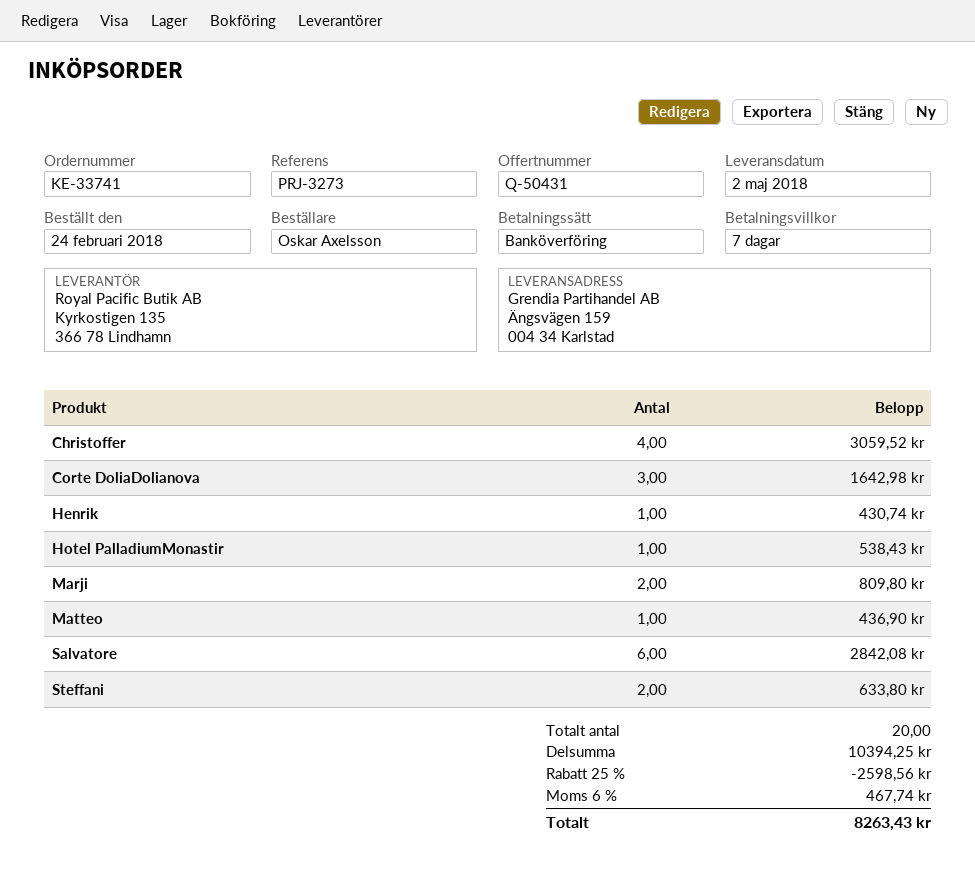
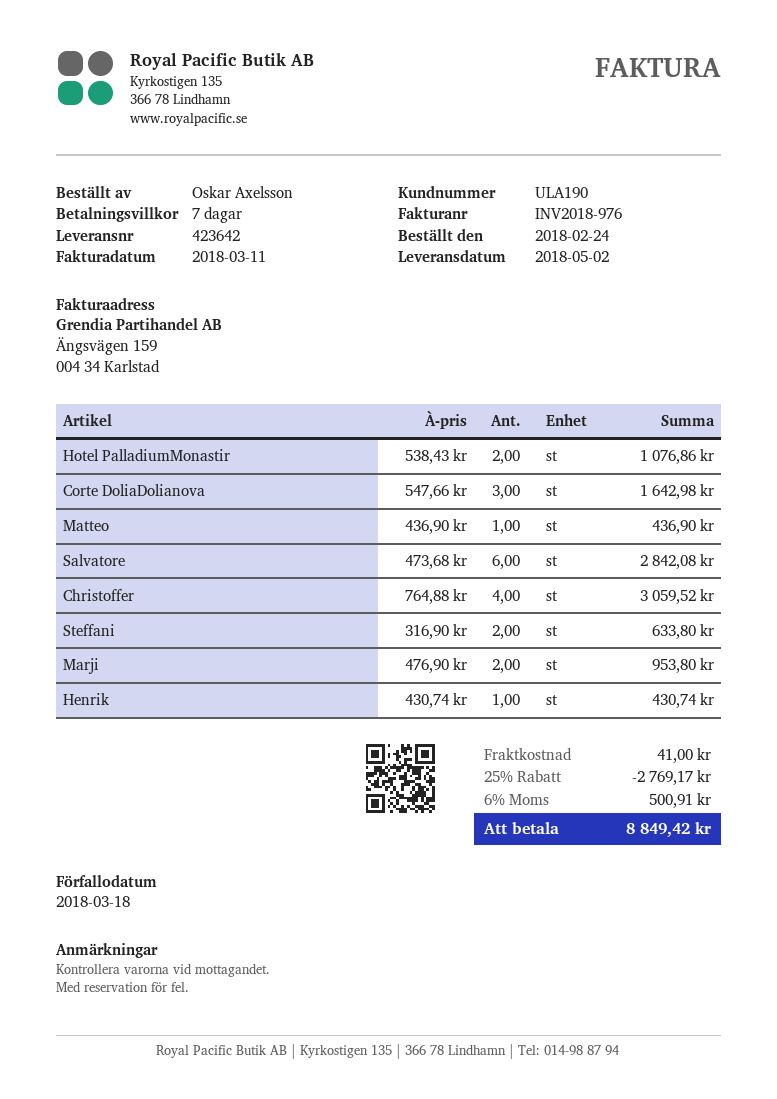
Hotel PalladiumMonastir: 1 for 538.43 -> 2 for 1076.86
Marji: 2 for 809.80 -> 2 for 953.80
discount: 25% = 2598.56 -> 25% = 2769.17
shipping: none -> 41.00
tax: 6% = 467.74 -> 6% = 500.91
total: 8263.43 -> 8849.42

